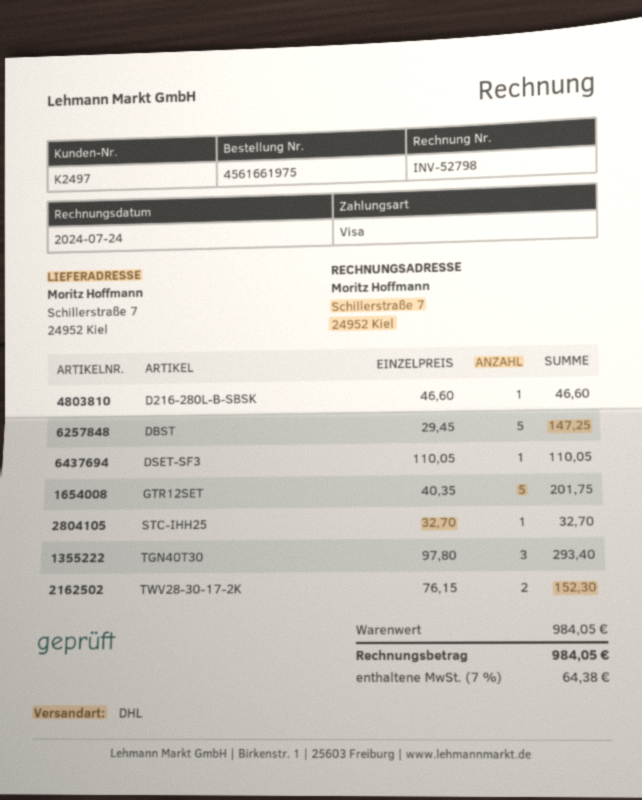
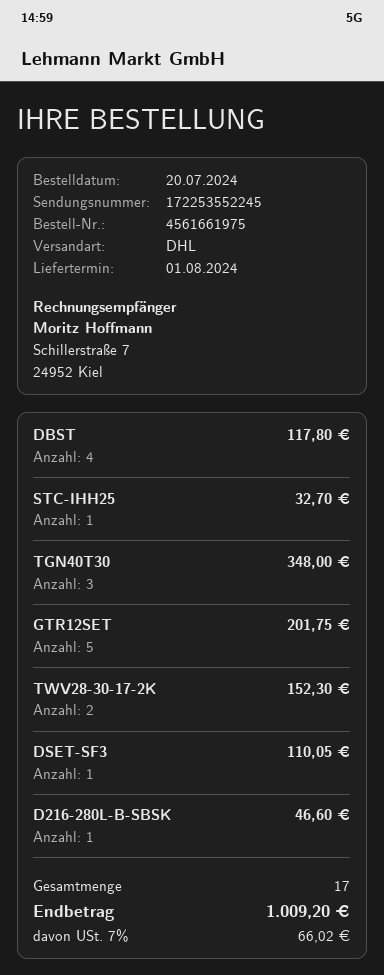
DBST: 5 for 147.25 -> 4 for 117.80
TGN40T30: 3 for 293.40 -> 3 for 348.00
tax: 7% = 64.38 -> 7% = 66.02
total: 984.05 -> 1009.20

